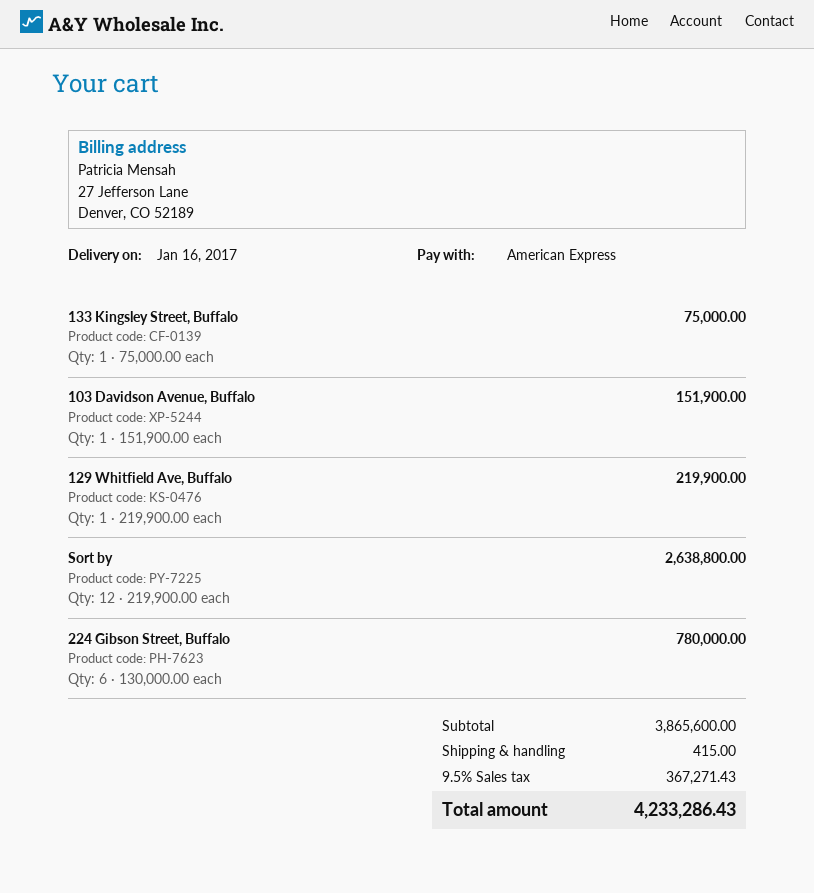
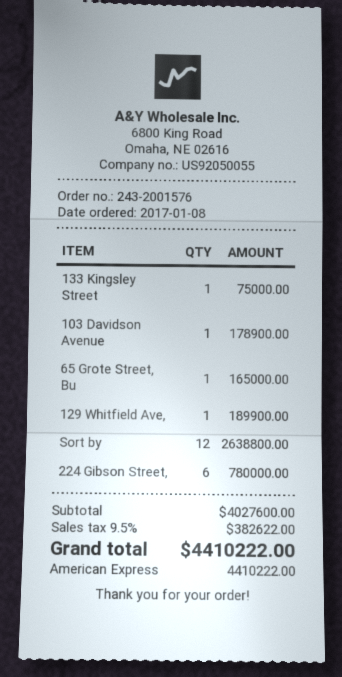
103 Davidson Avenue, Buffalo: 1 for 151900.00 -> 1 for 178900.00
129 Whitfield Ave, Buffalo: 1 for 219900.00 -> 1 for 189900.00
65 Grote Street, Bu: none -> 1 for 165000.00
subtotal: 3865600.00 -> 4027600.00
shipping: 415.00 -> none
tax: 9.5% = 367271.43 -> 9.5% = 382622.00
total: 4233286.43 -> 4410222.00

